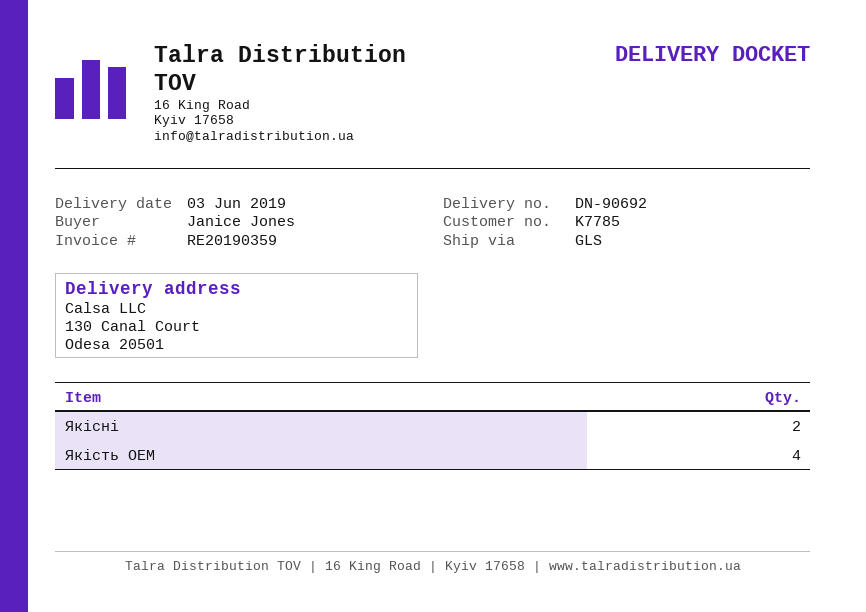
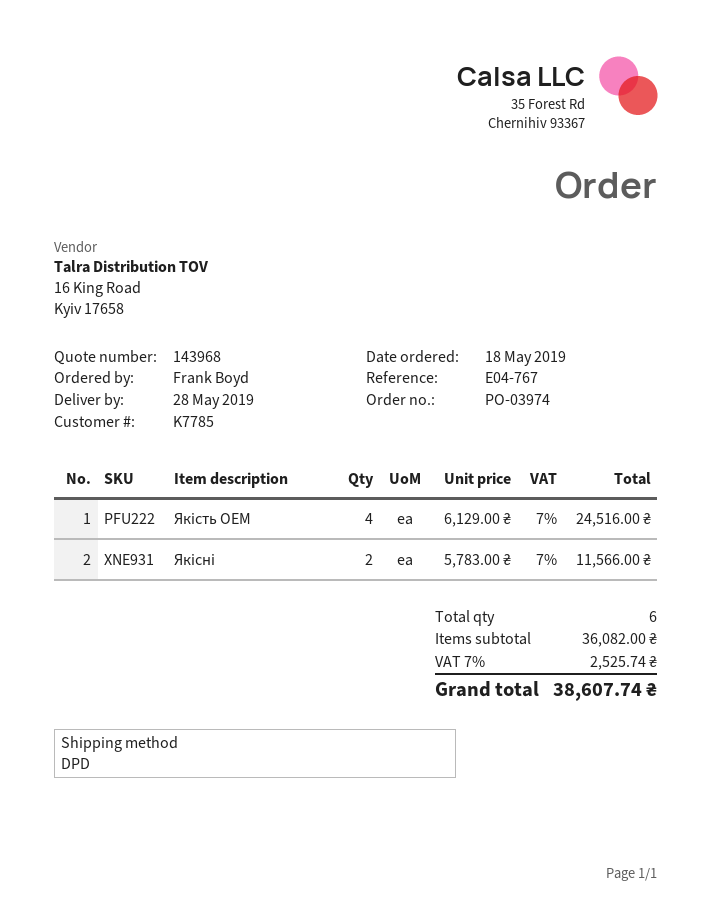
delivery date: 2019-06-03 -> 2019-05-28
ordered by: Janice Jones -> Frank Boyd
shipping method: GLS -> DPD

